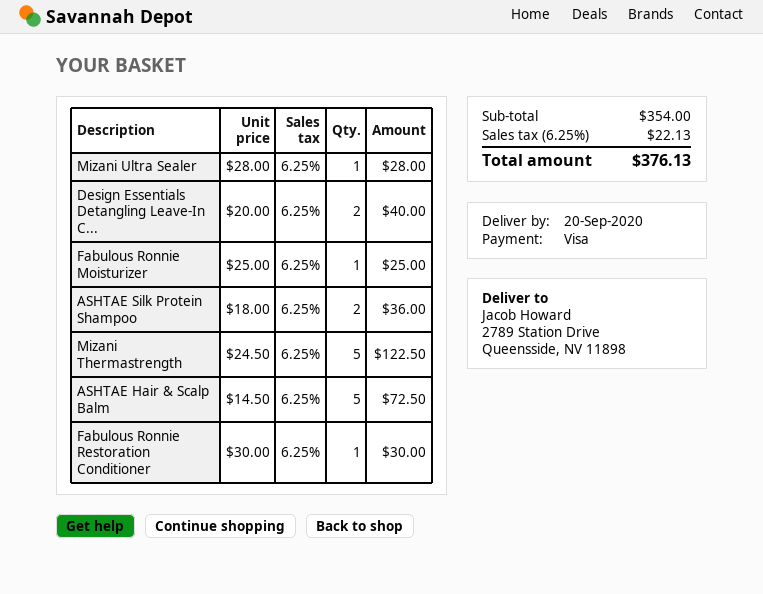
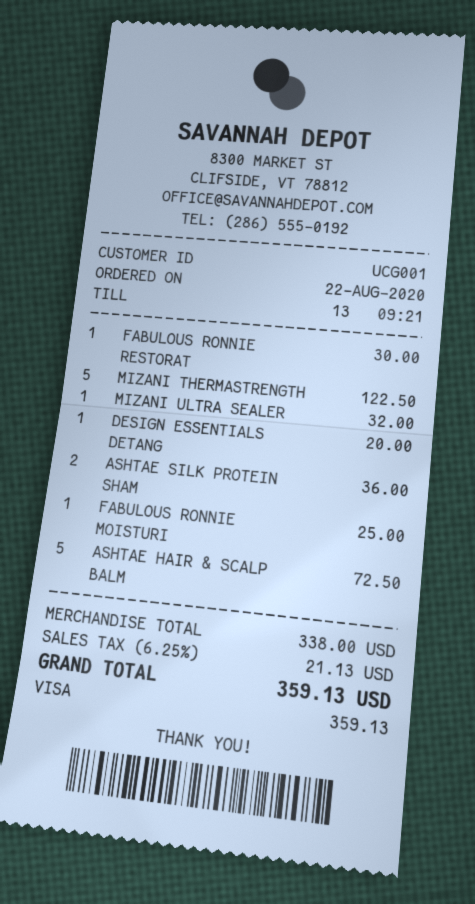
Mizani Ultra Sealer: 1 for 28.00 -> 1 for 32.00
Design Essentials Detangling Leave-In C...: 2 for 40.00 -> 1 for 20.00
subtotal: 354.00 -> 338.00
tax: 6.25% = 22.13 -> 6.25% = 21.13
total: 376.13 -> 359.13

